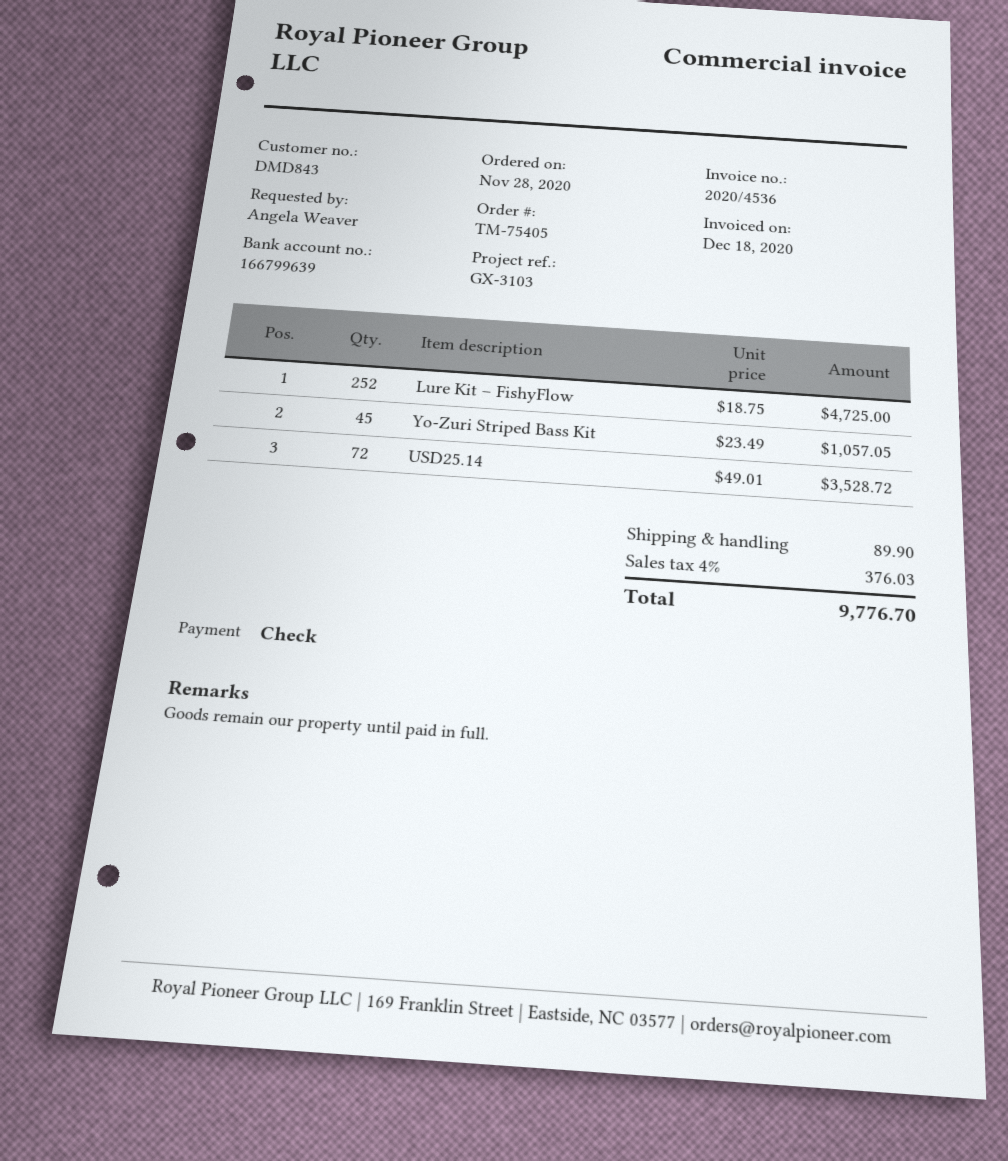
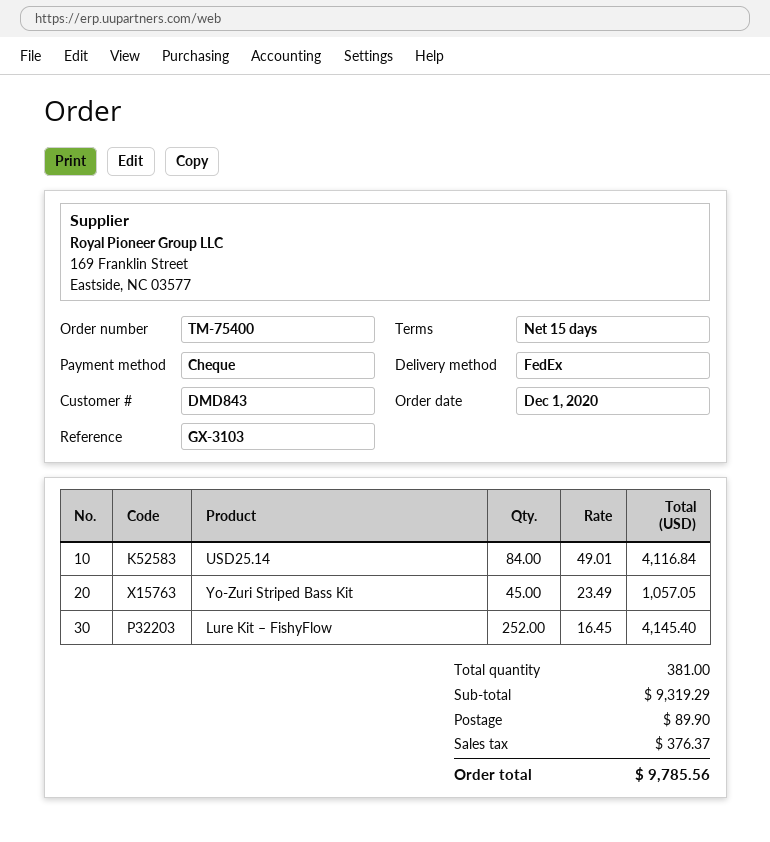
order number: TM-75405 -> TM-75400
order date: 2020-11-28 -> 2020-12-01
Lure Kit – FishyFlow: 252 x 18.75 = 4725.00 -> 252 x 16.45 = 4145.40
USD25.14: 72 x 49.01 = 3528.72 -> 84 x 49.01 = 4116.84
tax: 376.03 -> 376.37
total: 9776.70 -> 9785.56

